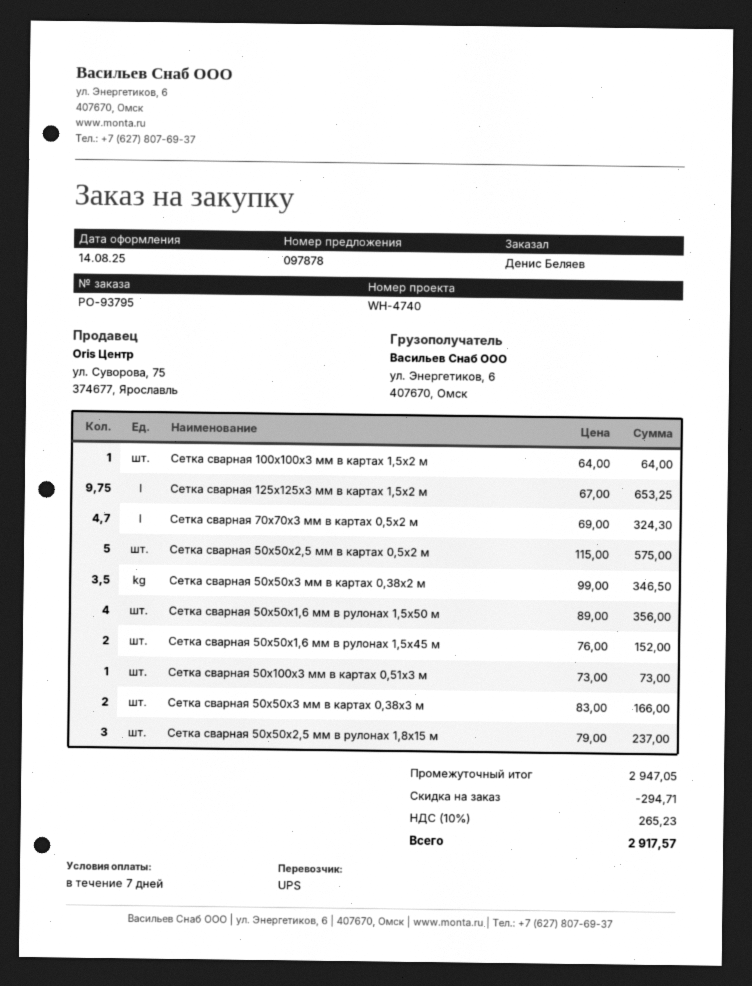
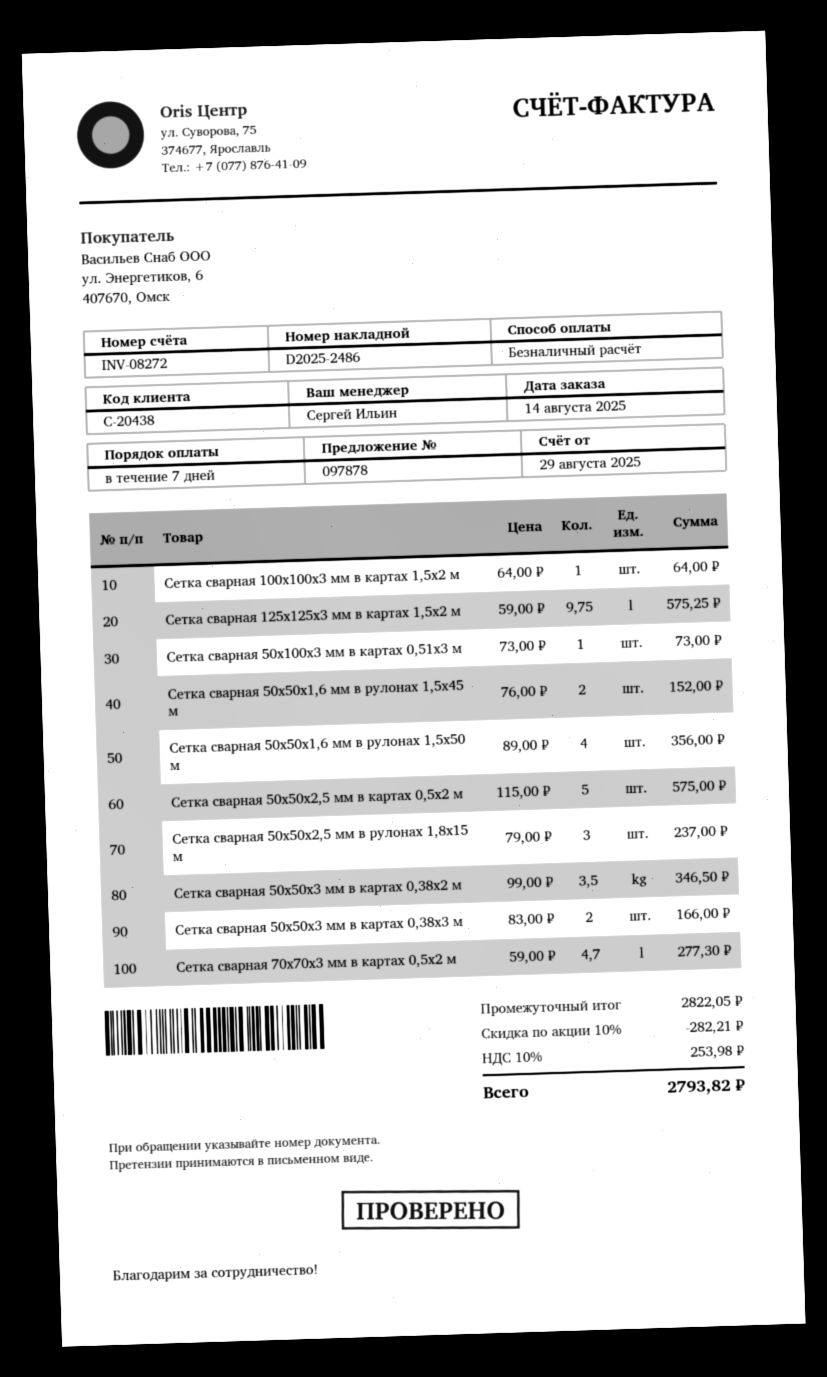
Сетка сварная 125х125х3 мм в картах 1,5х2 м: 9.75 x 67.00 = 653.25 -> 9.75 x 59.00 = 575.25
Сетка сварная 70х70х3 мм в картах 0,5х2 м: 4.7 x 69.00 = 324.30 -> 4.7 x 59.00 = 277.30
subtotal: 2947.05 -> 2822.05
discount: 294.71 -> 282.21
tax: 10% = 265.23 -> 10% = 253.98
total: 2917.57 -> 2793.82

